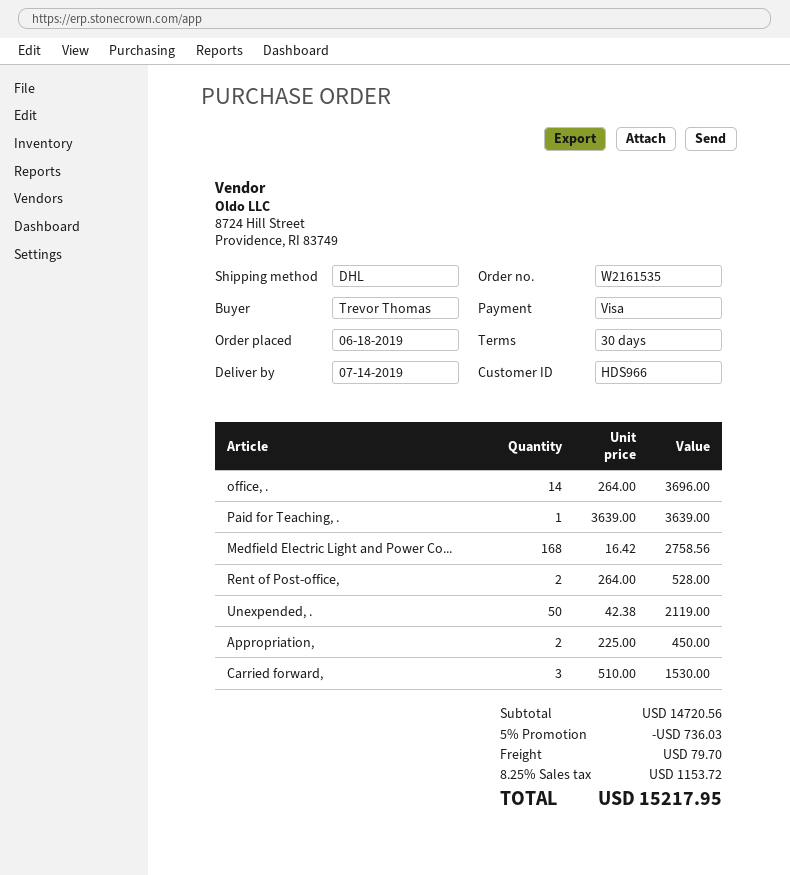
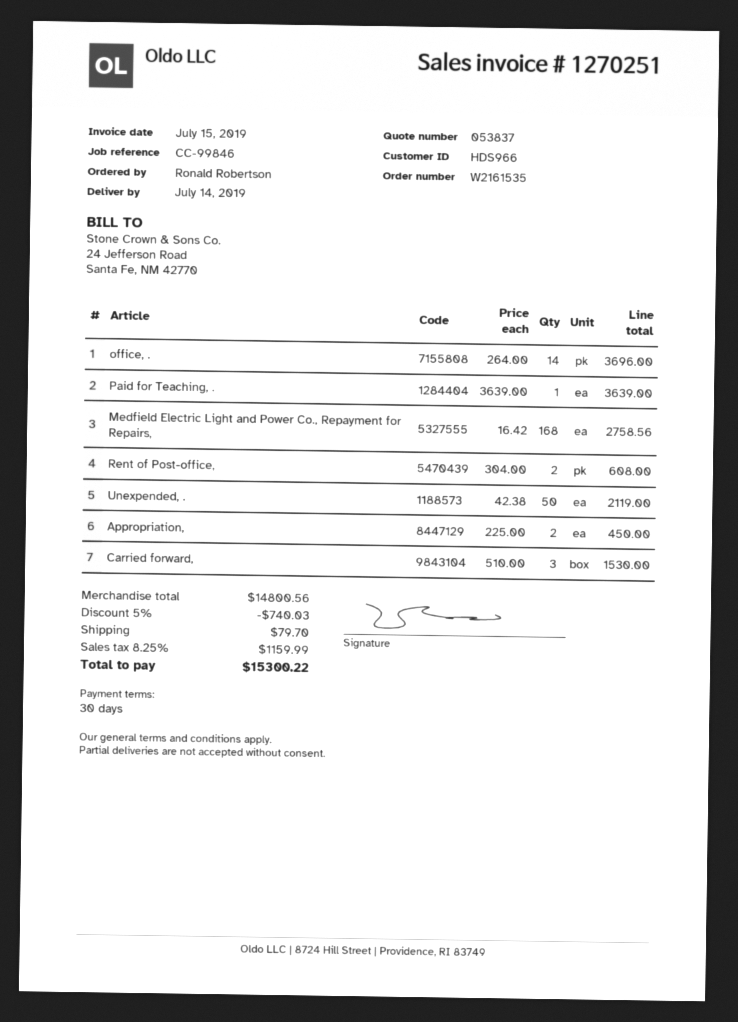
ordered by: Trevor Thomas -> Ronald Robertson
Rent of Post-office,: 2 x 264.00 = 528.00 -> 2 x 304.00 = 608.00
subtotal: 14720.56 -> 14800.56
discount: 5% = 736.03 -> 5% = 740.03
tax: 8.25% = 1153.72 -> 8.25% = 1159.99
total: 15217.95 -> 15300.22

